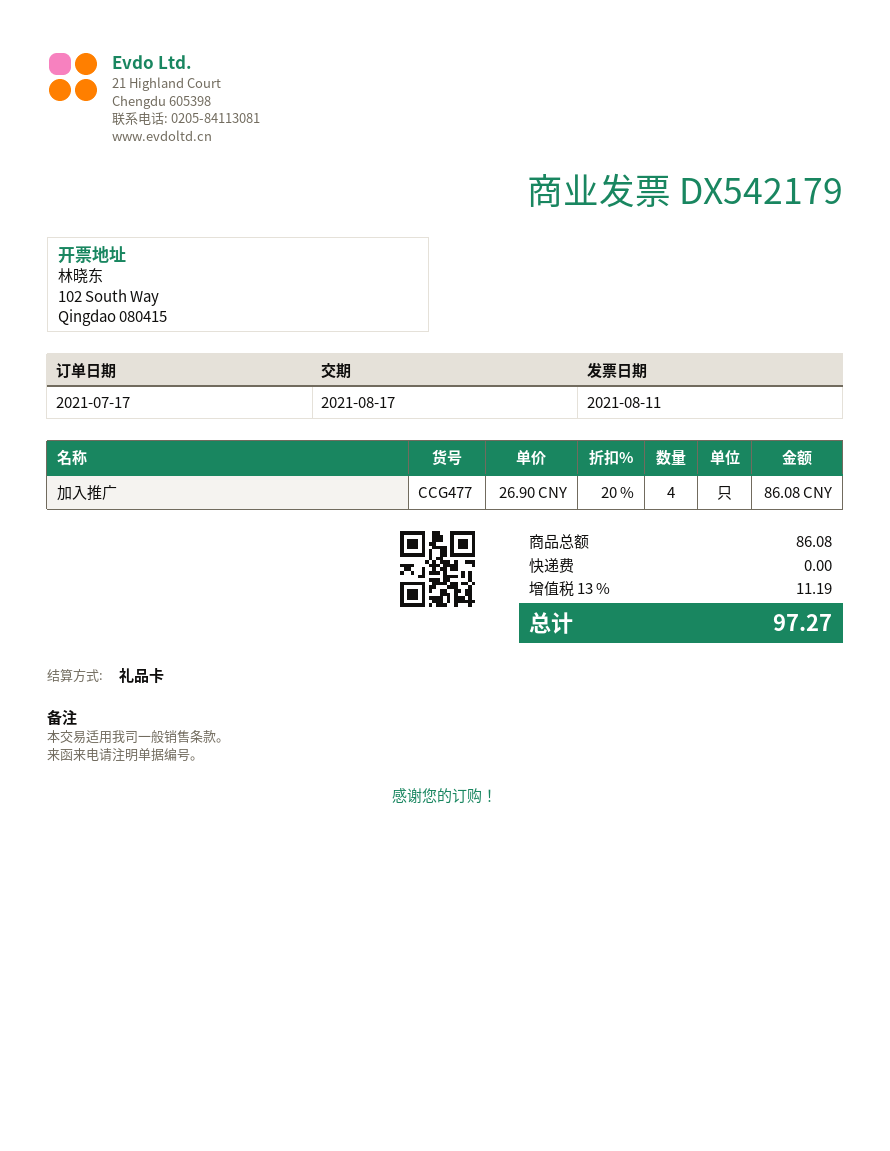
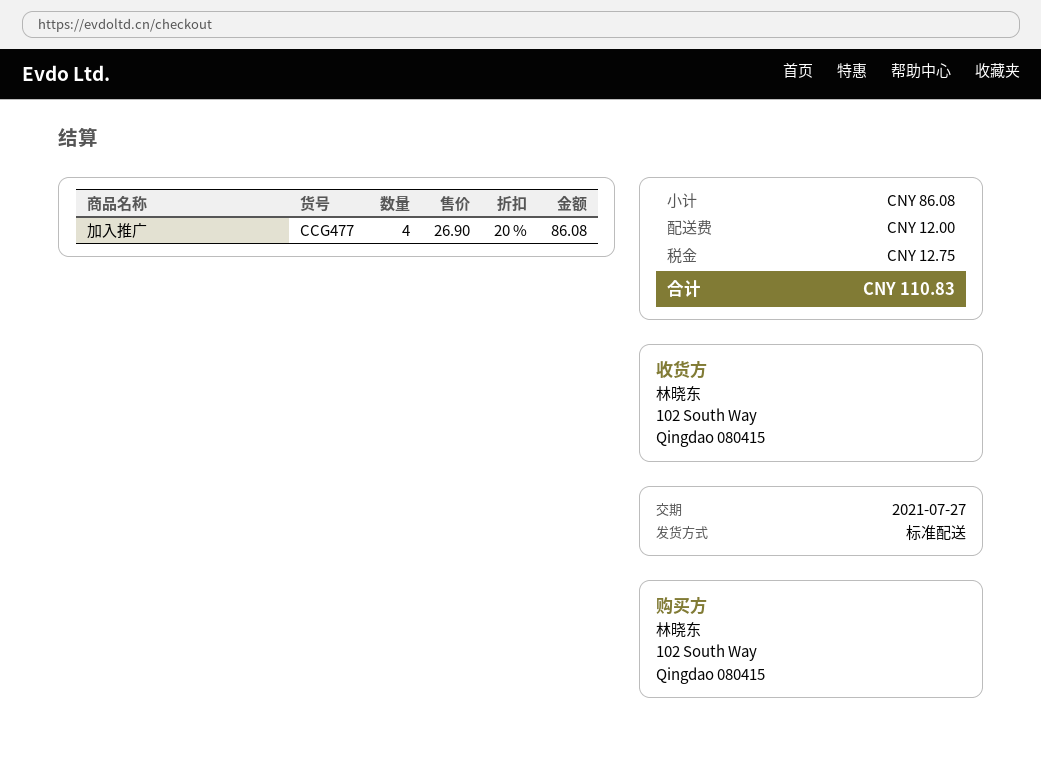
delivery date: 2021-08-17 -> 2021-07-27
shipping: 0.00 -> 12.00
tax: 11.19 -> 12.75
total: 97.27 -> 110.83

